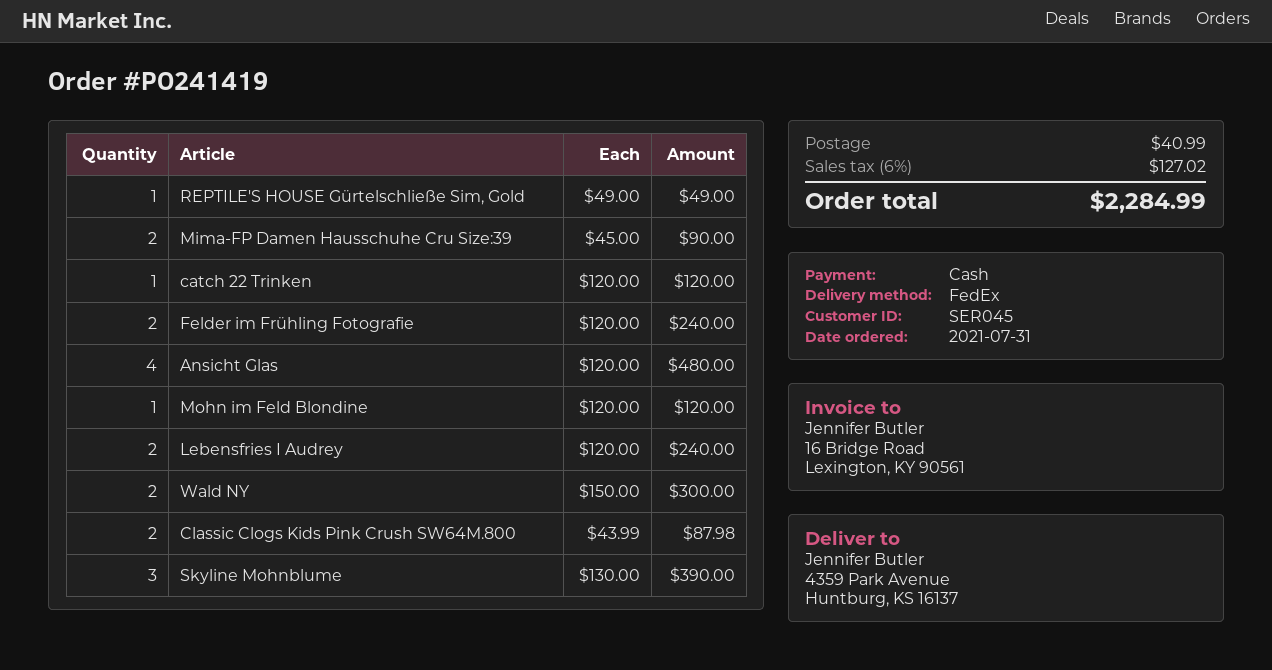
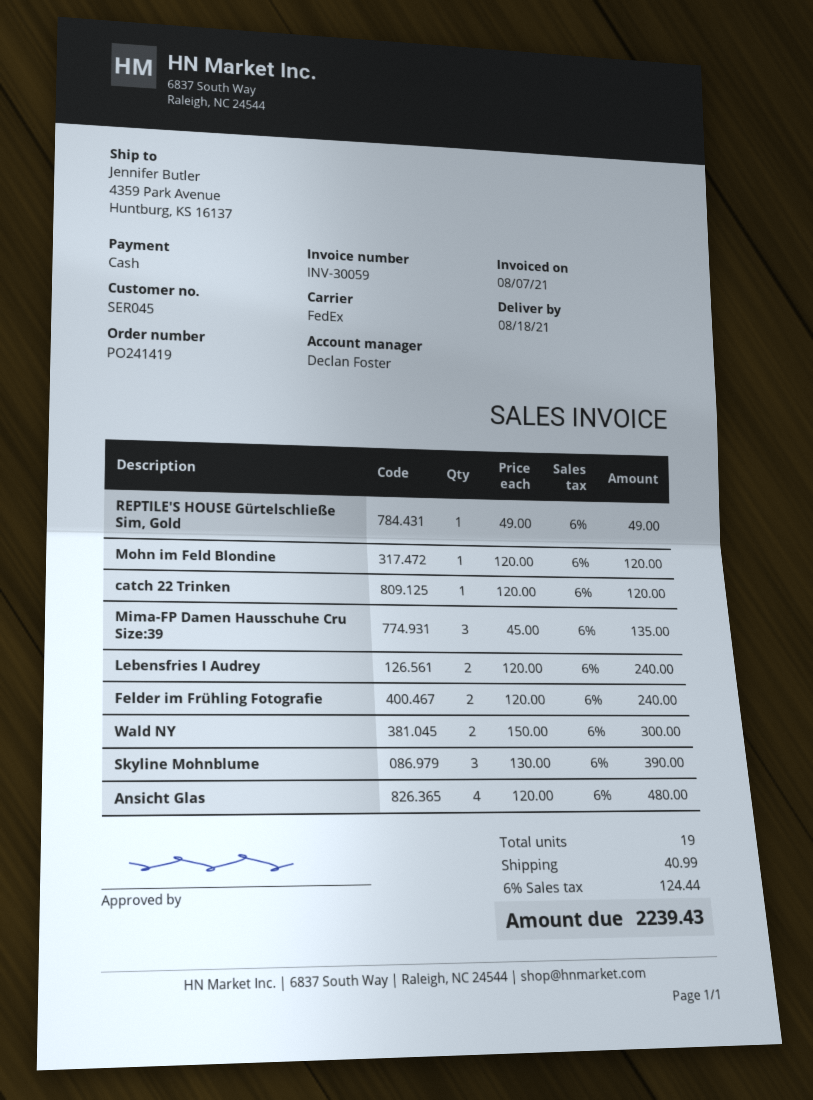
Mima-FP Damen Hausschuhe Cru Size:39: 2 x 45.00 = 90.00 -> 3 x 45.00 = 135.00
Classic Clogs Kids Pink Crush SW64M.800: 2 x 43.99 = 87.98 -> none
tax: 6% = 127.02 -> 6% = 124.44
total: 2284.99 -> 2239.43

